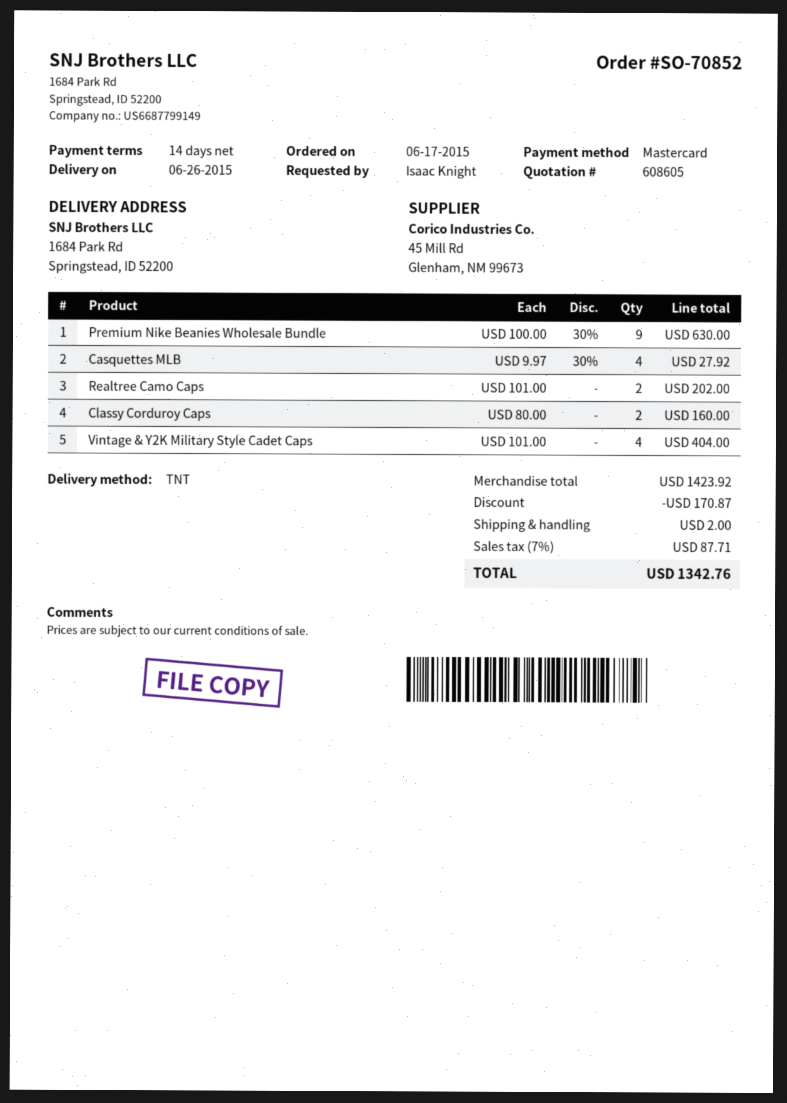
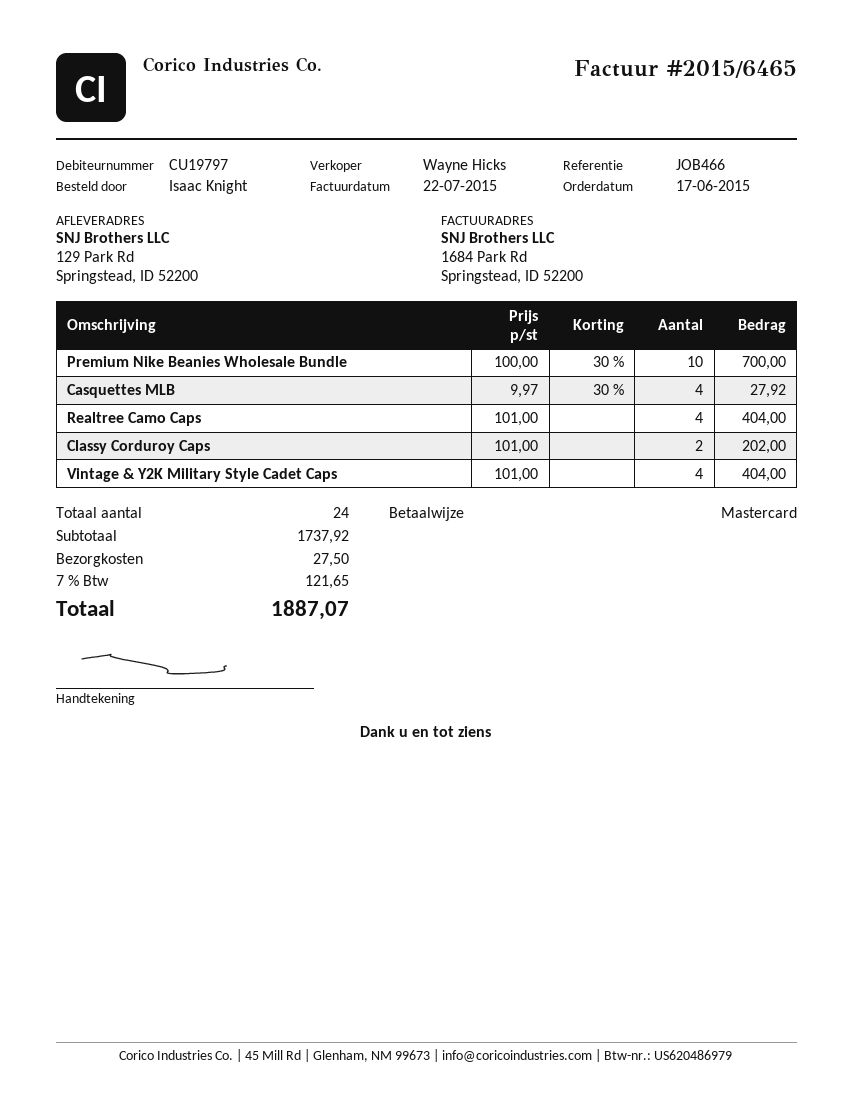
ship to: 1684 Park Rd, Springstead, ID 52200 -> 129 Park Rd, Springstead, ID 52200
Premium Nike Beanies Wholesale Bundle: 9 x 100.00 - 30% = 630.00 -> 10 x 100.00 - 30% = 700.00
Realtree Camo Caps: 2 x 101.00 = 202.00 -> 4 x 101.00 = 404.00
Classy Corduroy Caps: 2 x 80.00 = 160.00 -> 2 x 101.00 = 202.00
subtotal: 1423.92 -> 1737.92
discount: 170.87 -> none
shipping: 2.00 -> 27.50
tax: 7% = 87.71 -> 7% = 121.65
total: 1342.76 -> 1887.07

